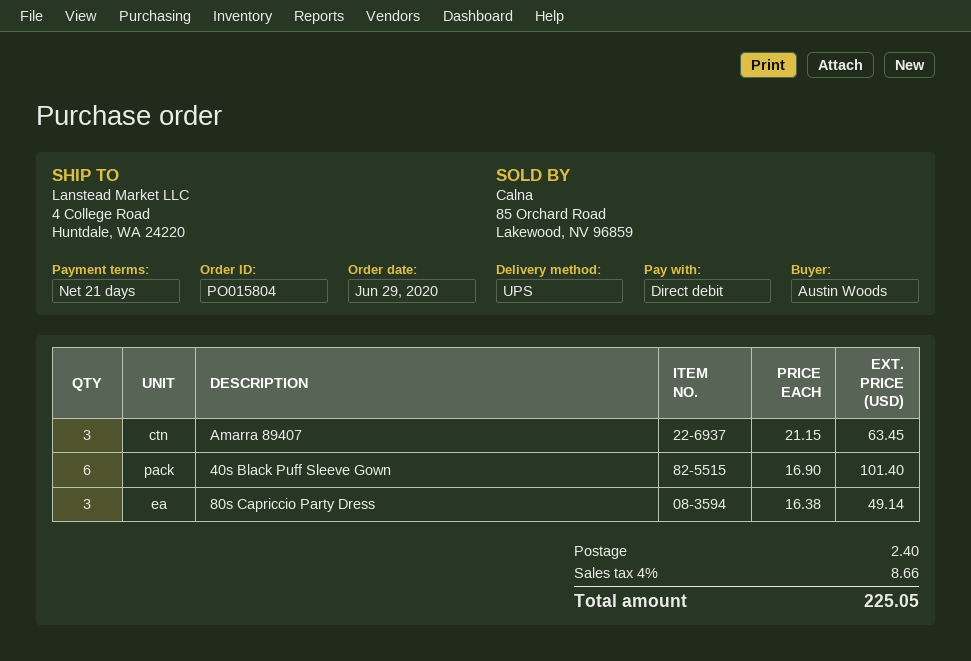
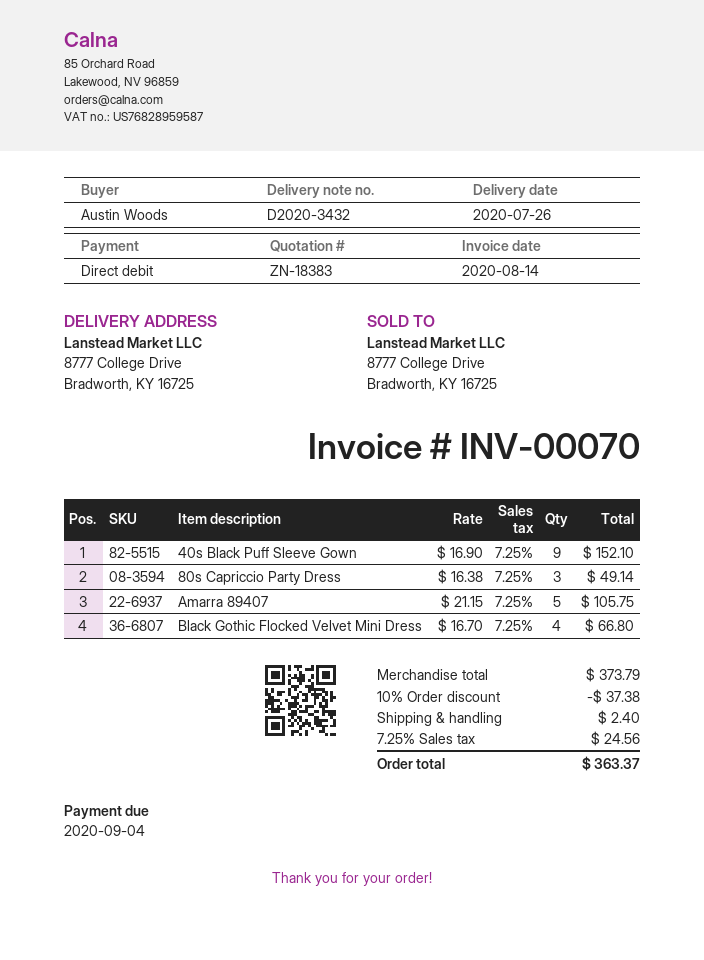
ship to: 4 College Road, Huntdale, WA 24220 -> 8777 College Drive, Bradworth, KY 16725
Amarra 89407: 3 x 21.15 = 63.45 -> 5 x 21.15 = 105.75
40s Black Puff Sleeve Gown: 6 x 16.90 = 101.40 -> 9 x 16.90 = 152.10
Black Gothic Flocked Velvet Mini Dress: none -> 4 x 16.70 = 66.80
discount: none -> 10% = 37.38
tax: 4% = 8.66 -> 7.25% = 24.56
total: 225.05 -> 363.37

